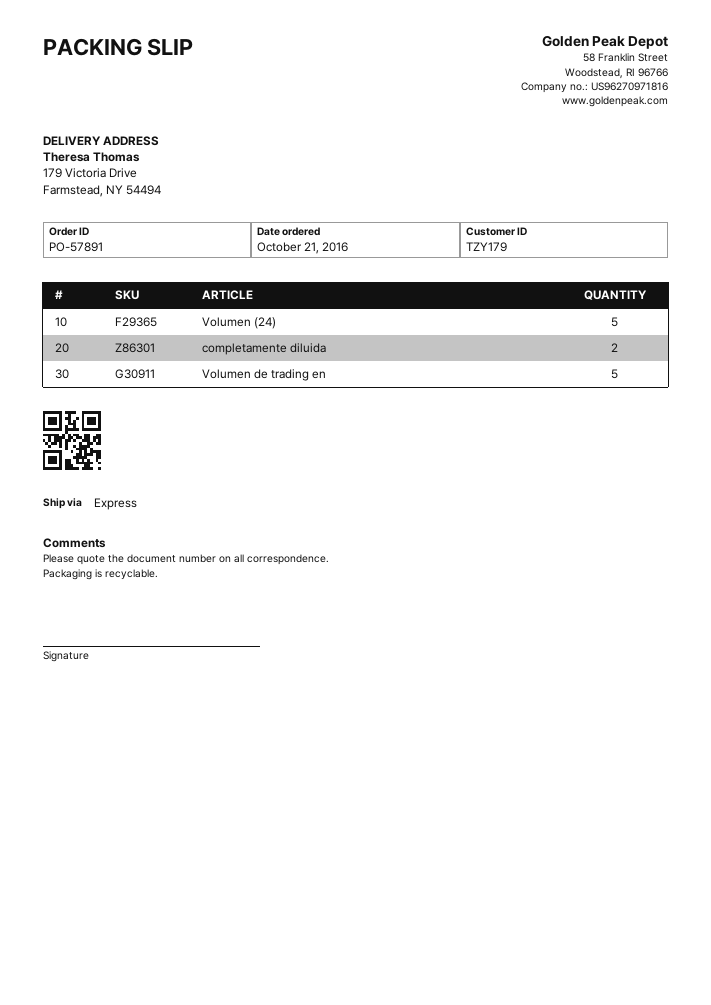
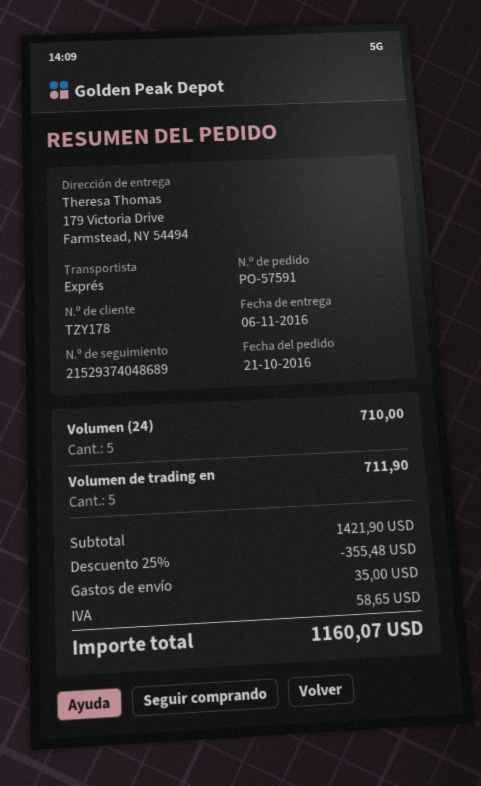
order number: PO-57891 -> PO-57591
customer number: TZY179 -> TZY178
completamente diluida: 2 -> none

